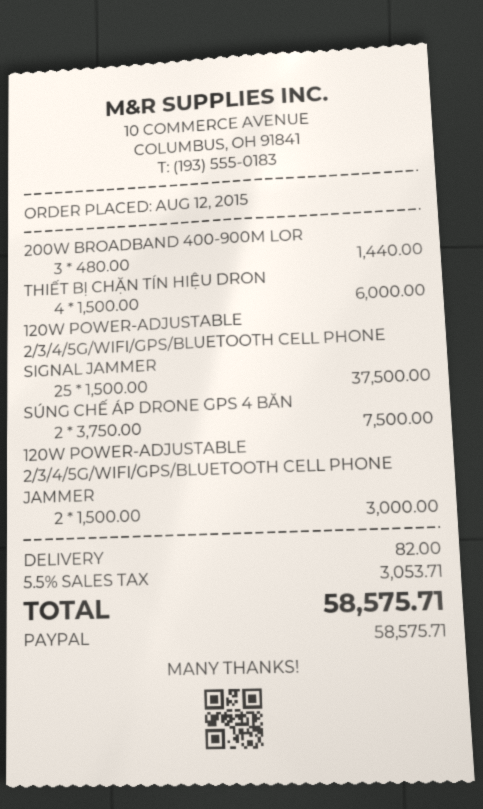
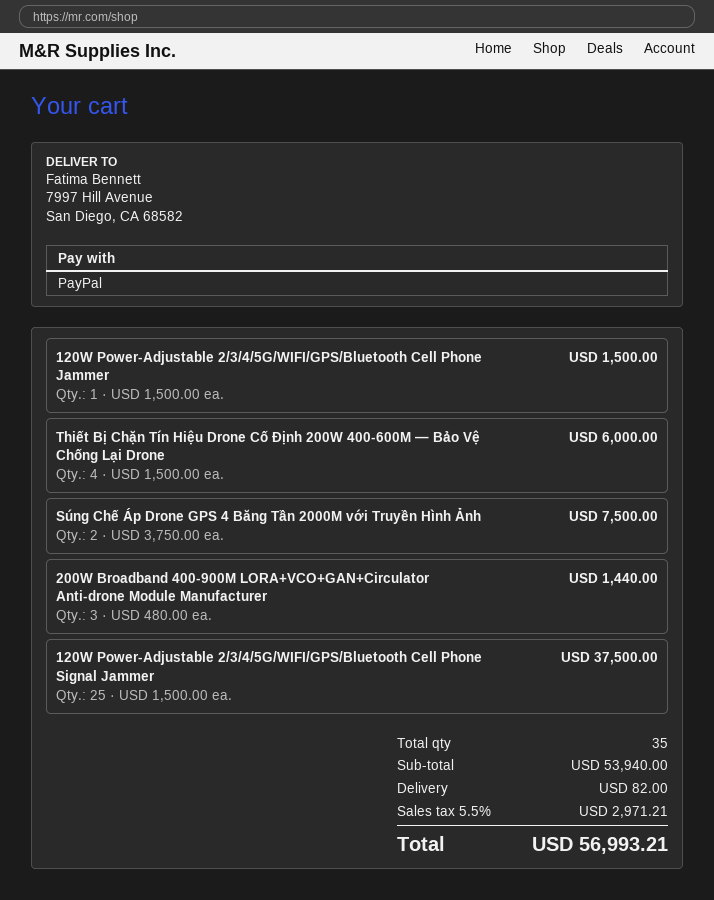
120W POWER-ADJUSTABLE 2/3/4/5G/WIFI/GPS/BLUETOOTH CELL PHONE JAMMER: 2 x 1500.00 = 3000.00 -> 1 x 1500.00 = 1500.00
tax: 5.5% = 3053.71 -> 5.5% = 2971.21
total: 58575.71 -> 56993.21

